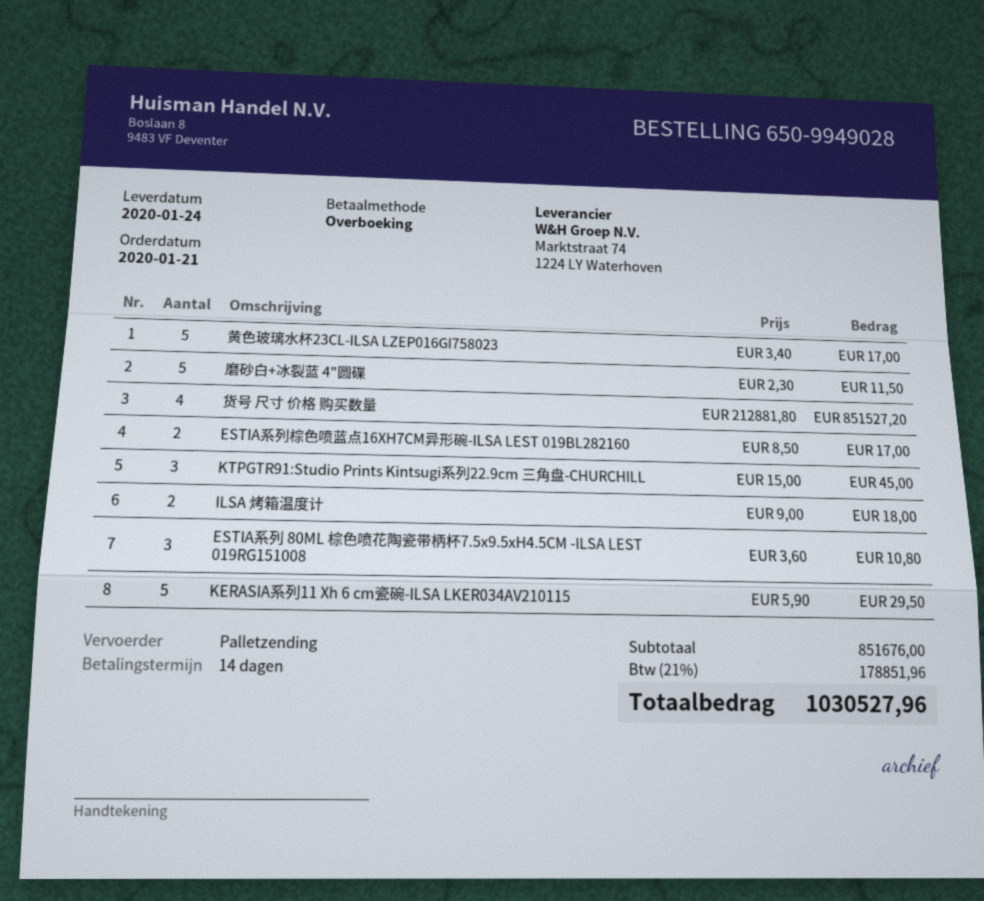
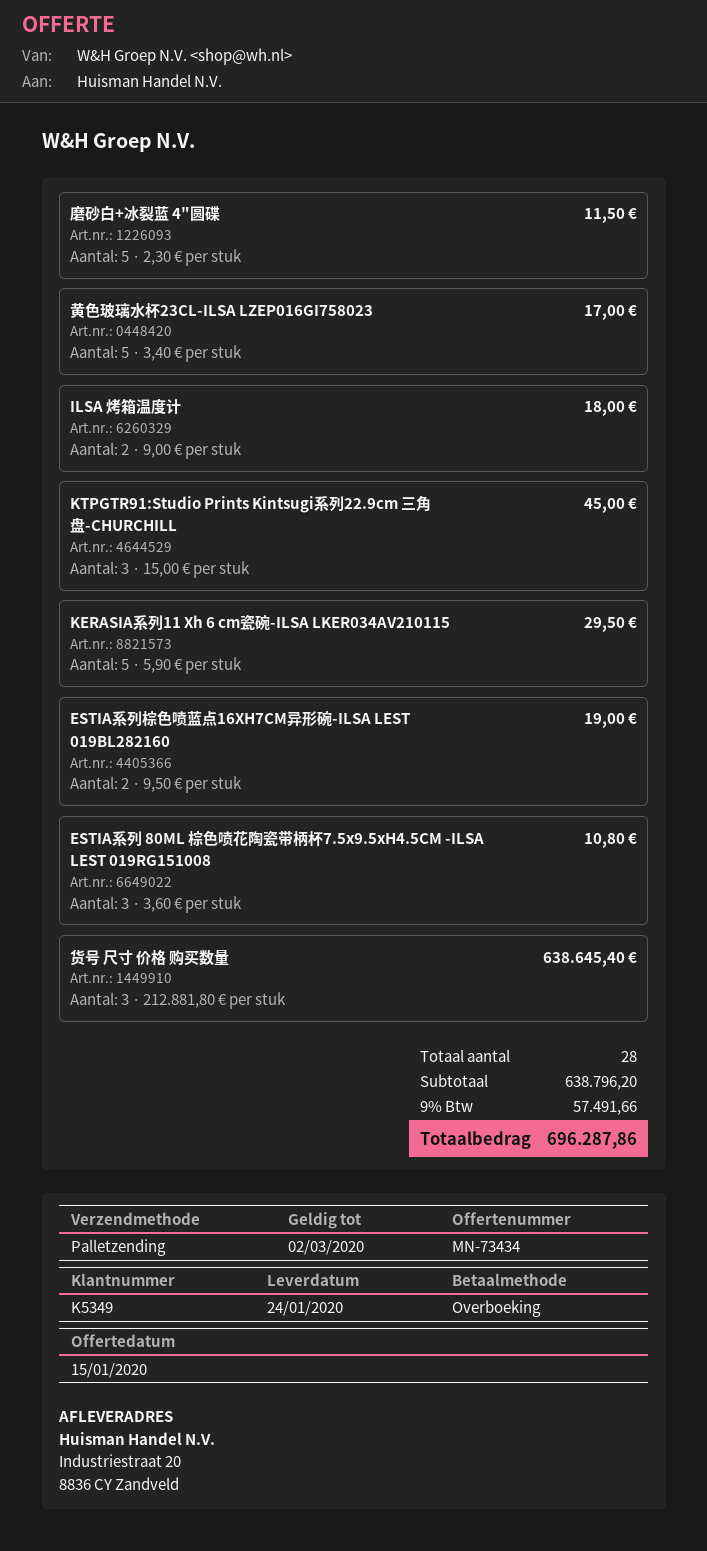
货号 尺寸 价格 购买数量: 4 x 212881.80 = 851527.20 -> 3 x 212881.80 = 638645.40
ESTIA系列棕色喷蓝点16XH7CM异形碗-ILSA LEST 019BL282160: 2 x 8.50 = 17.00 -> 2 x 9.50 = 19.00
subtotal: 851676.00 -> 638796.20
tax: 21% = 178851.96 -> 9% = 57491.66
total: 1030527.96 -> 696287.86

